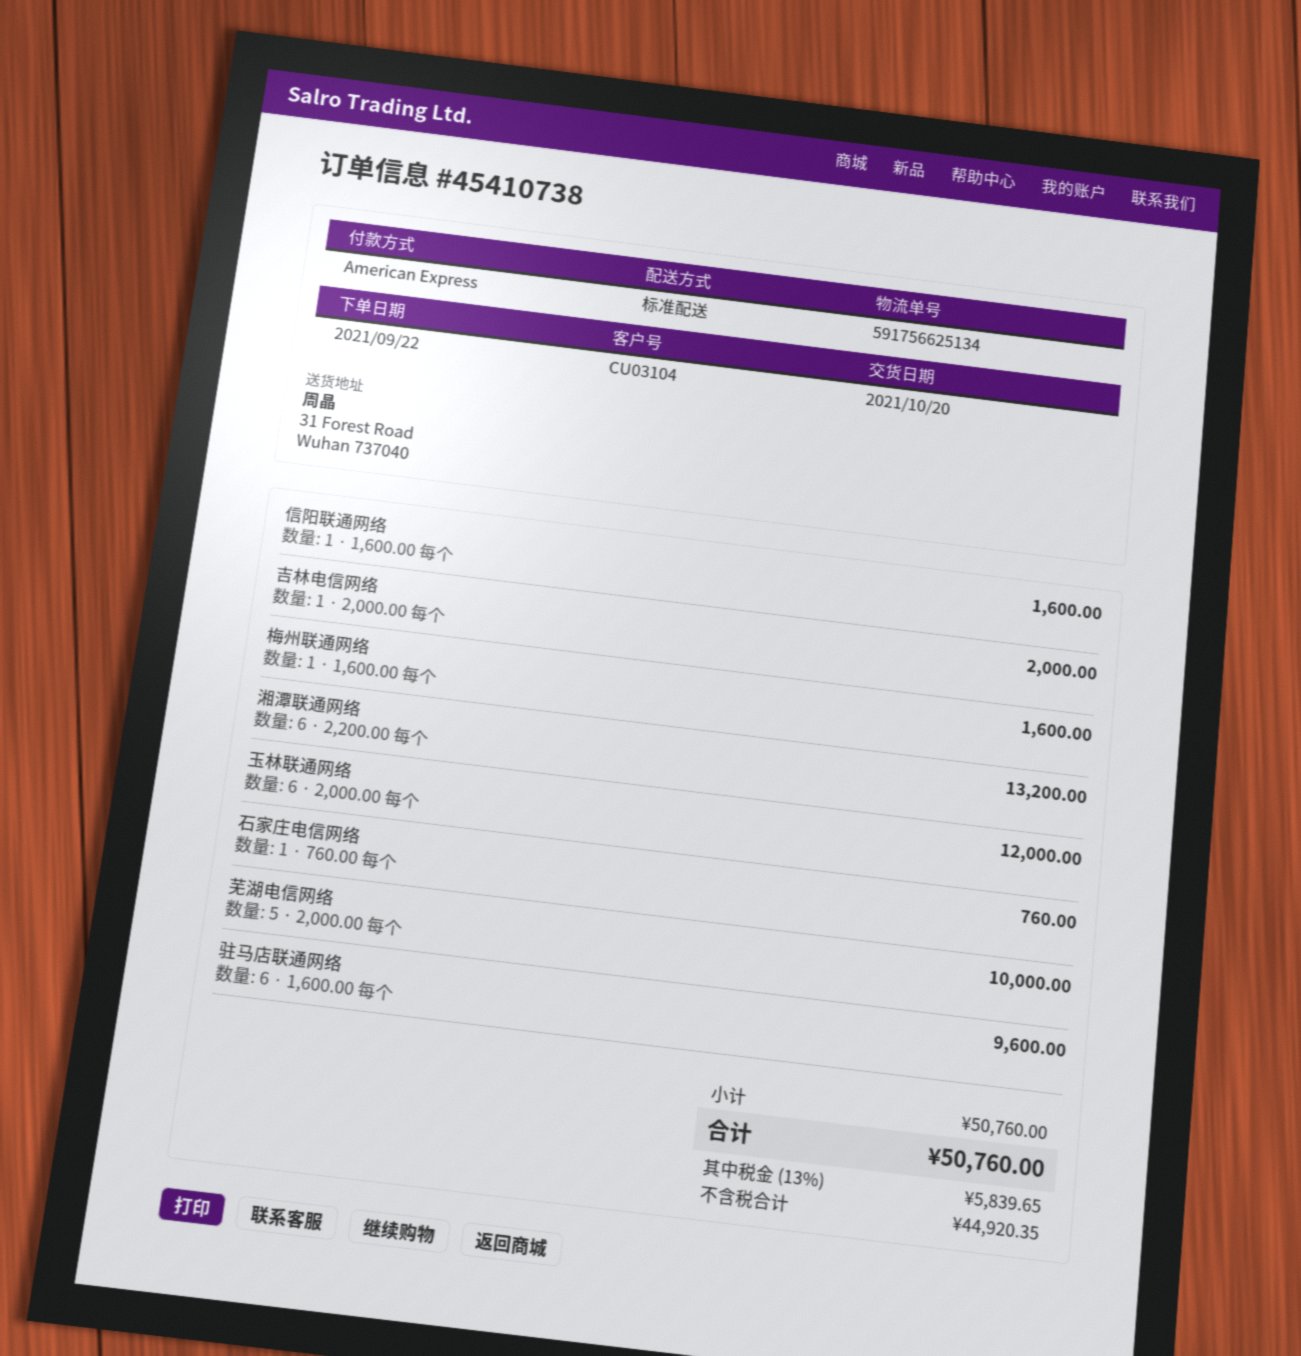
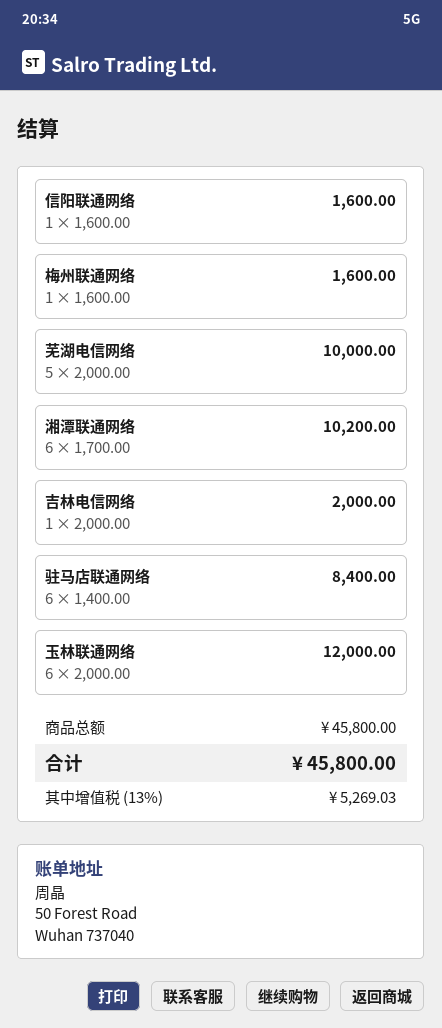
湘潭联通网络: 6 x 2200.00 = 13200.00 -> 6 x 1700.00 = 10200.00
石家庄电信网络: 1 x 760.00 = 760.00 -> none
驻马店联通网络: 6 x 1600.00 = 9600.00 -> 6 x 1400.00 = 8400.00
subtotal: 50760.00 -> 45800.00
tax: 13% = 5839.65 -> 13% = 5269.03
total: 50760.00 -> 45800.00

